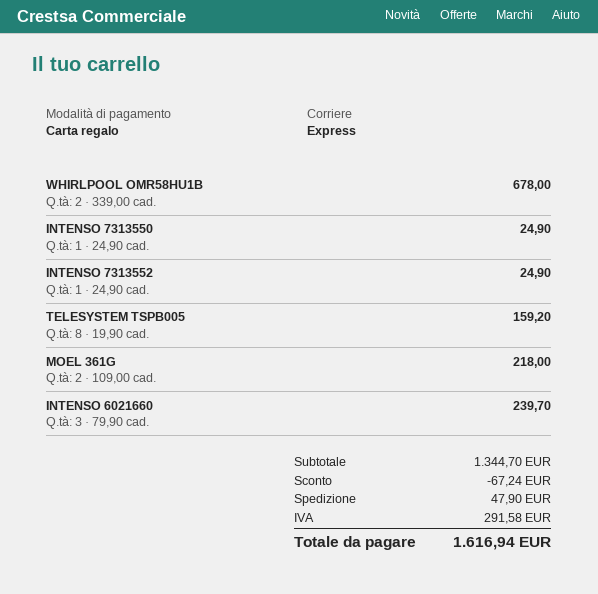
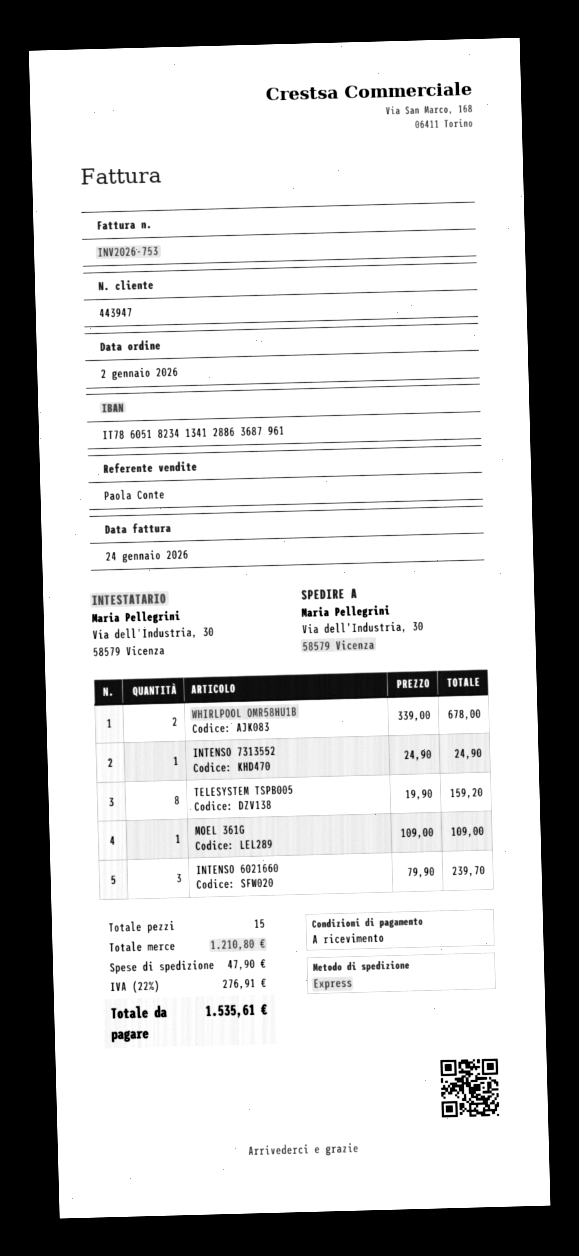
INTENSO 7313550: 1 x 24.90 = 24.90 -> none
MOEL 361G: 2 x 109.00 = 218.00 -> 1 x 109.00 = 109.00
subtotal: 1344.70 -> 1210.80
discount: 67.24 -> none
tax: 291.58 -> 276.91
total: 1616.94 -> 1535.61

